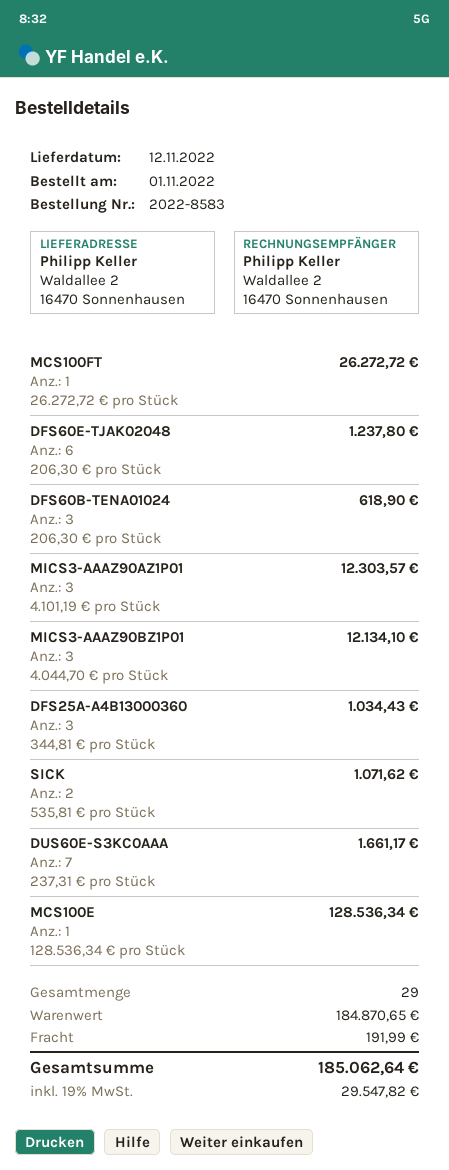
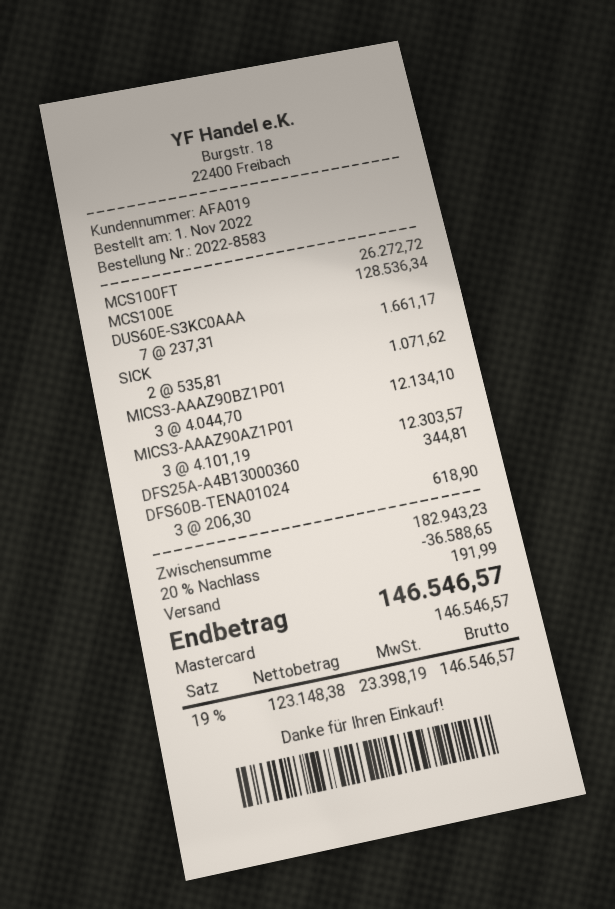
DFS60E-TJAK02048: 6 x 206.30 = 1237.80 -> none
DFS25A-A4B13000360: 3 x 344.81 = 1034.43 -> 1 x 344.81 = 344.81
subtotal: 184870.65 -> 182943.23
discount: none -> 20% = 36588.65
tax: 19% = 29547.82 -> 19% = 23398.19
total: 185062.64 -> 146546.57

